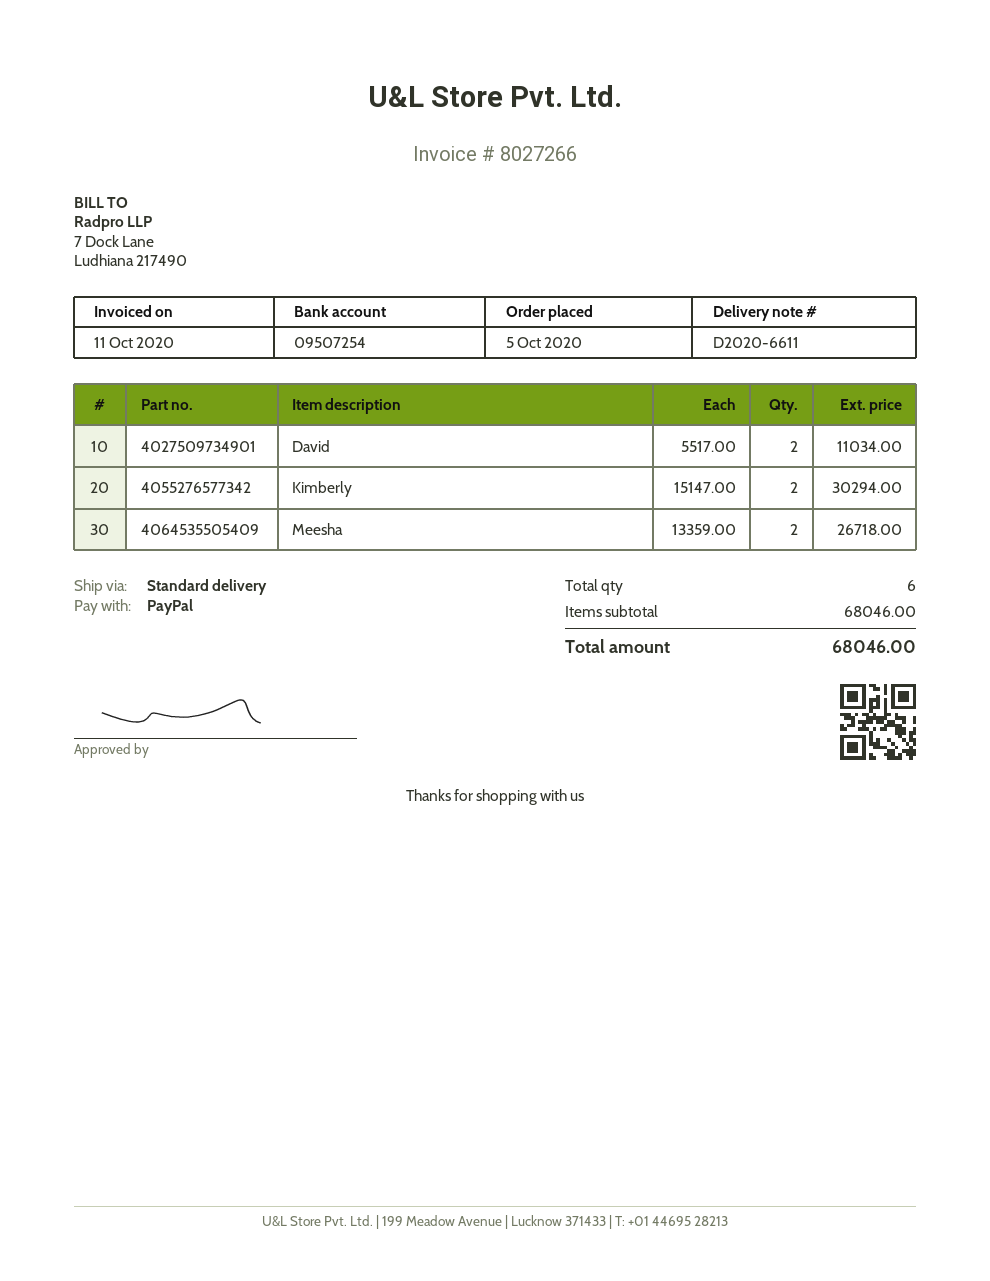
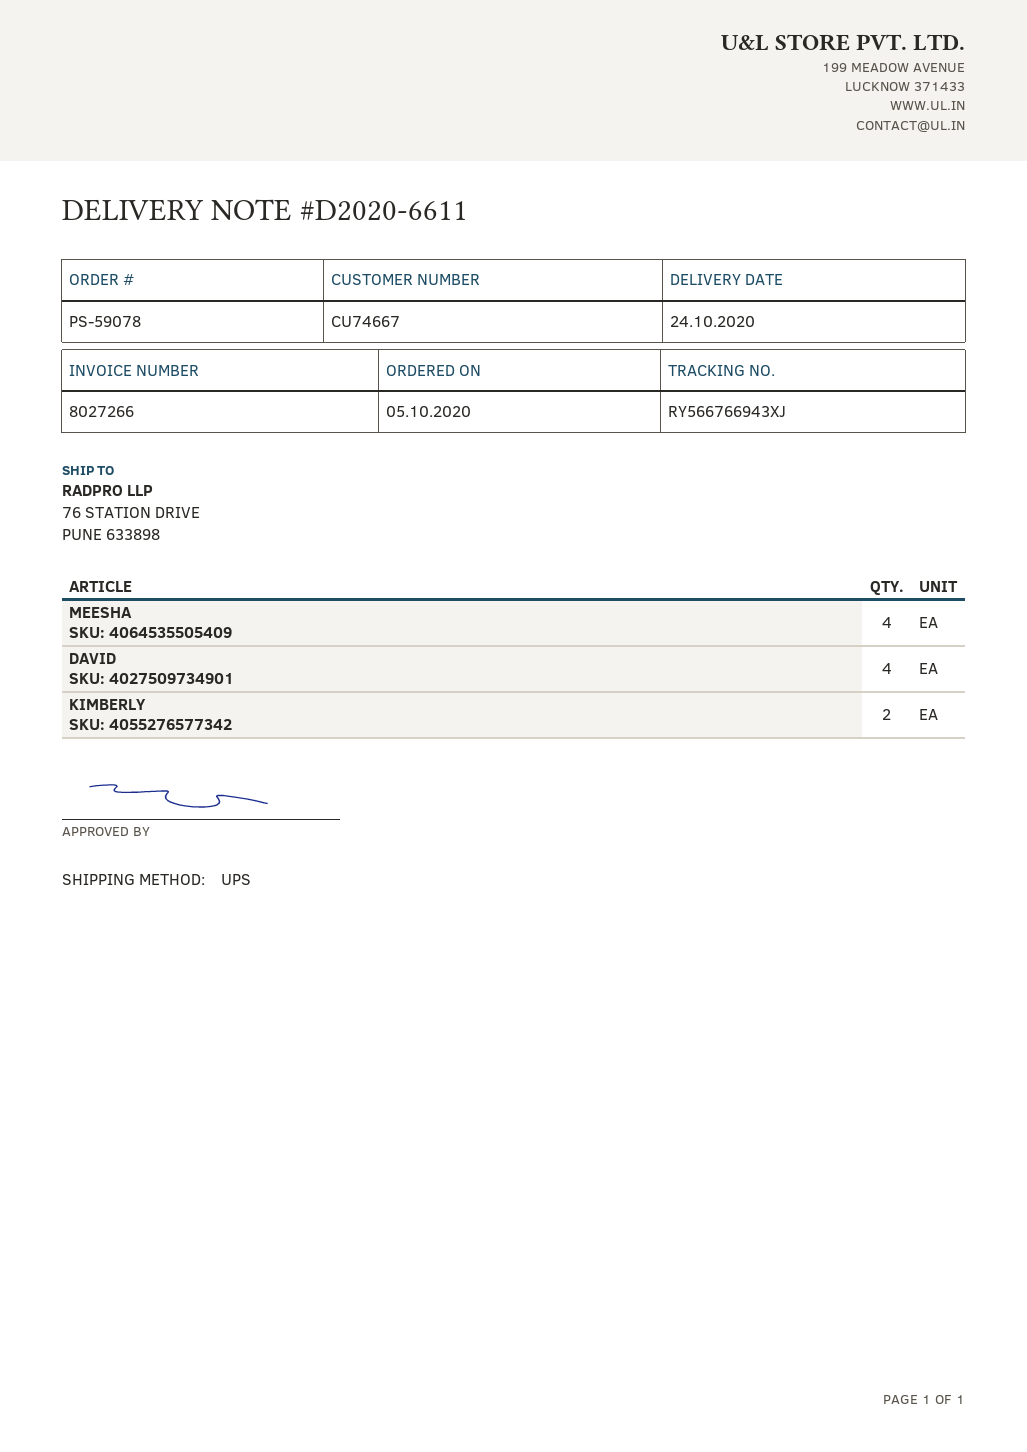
shipping method: standard -> UPS
David: 2 -> 4
Meesha: 2 -> 4

